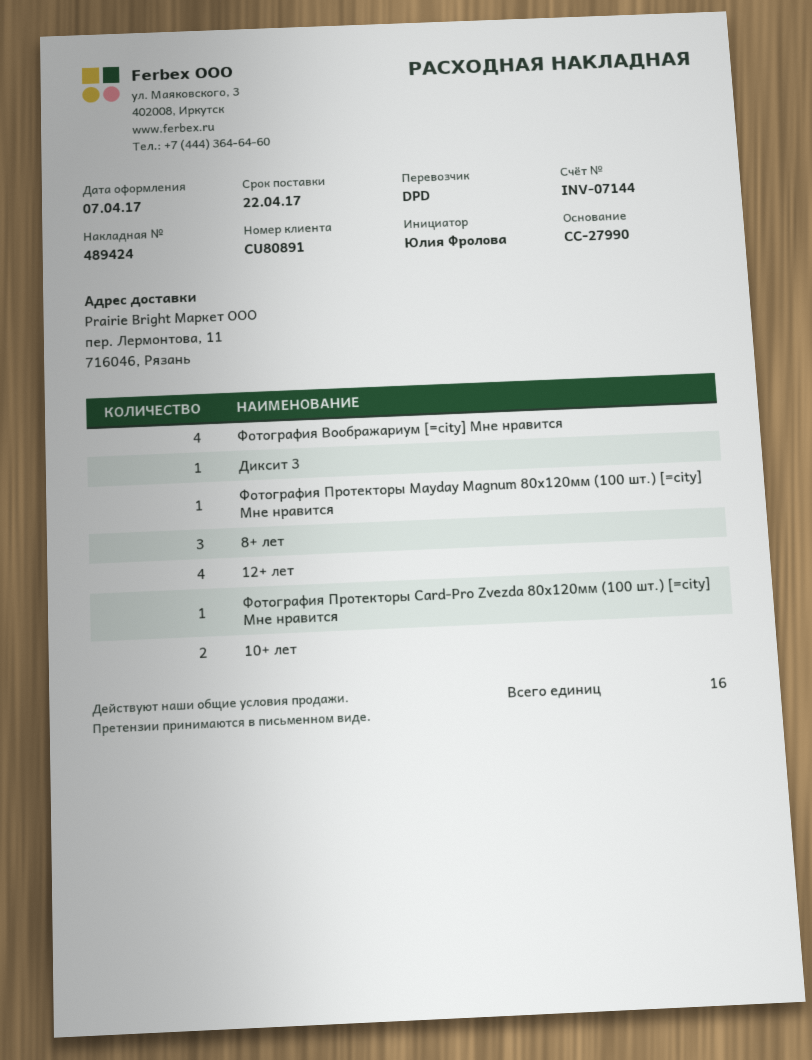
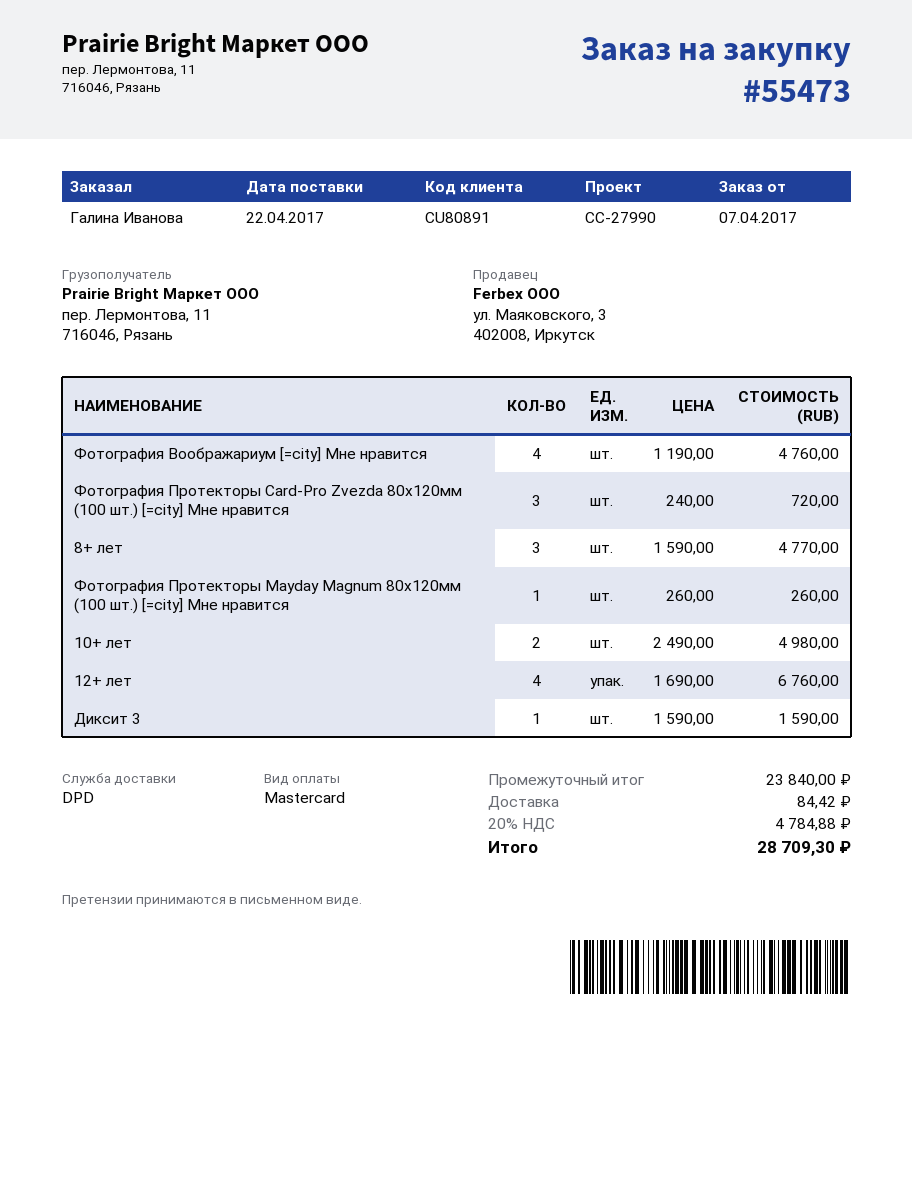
ordered by: Юлия Фролова -> Галина Иванова
Фотография Протекторы Card-Pro Zvezda 80x120мм (100 шт.) [=city] Мне нравится: 1 -> 3

